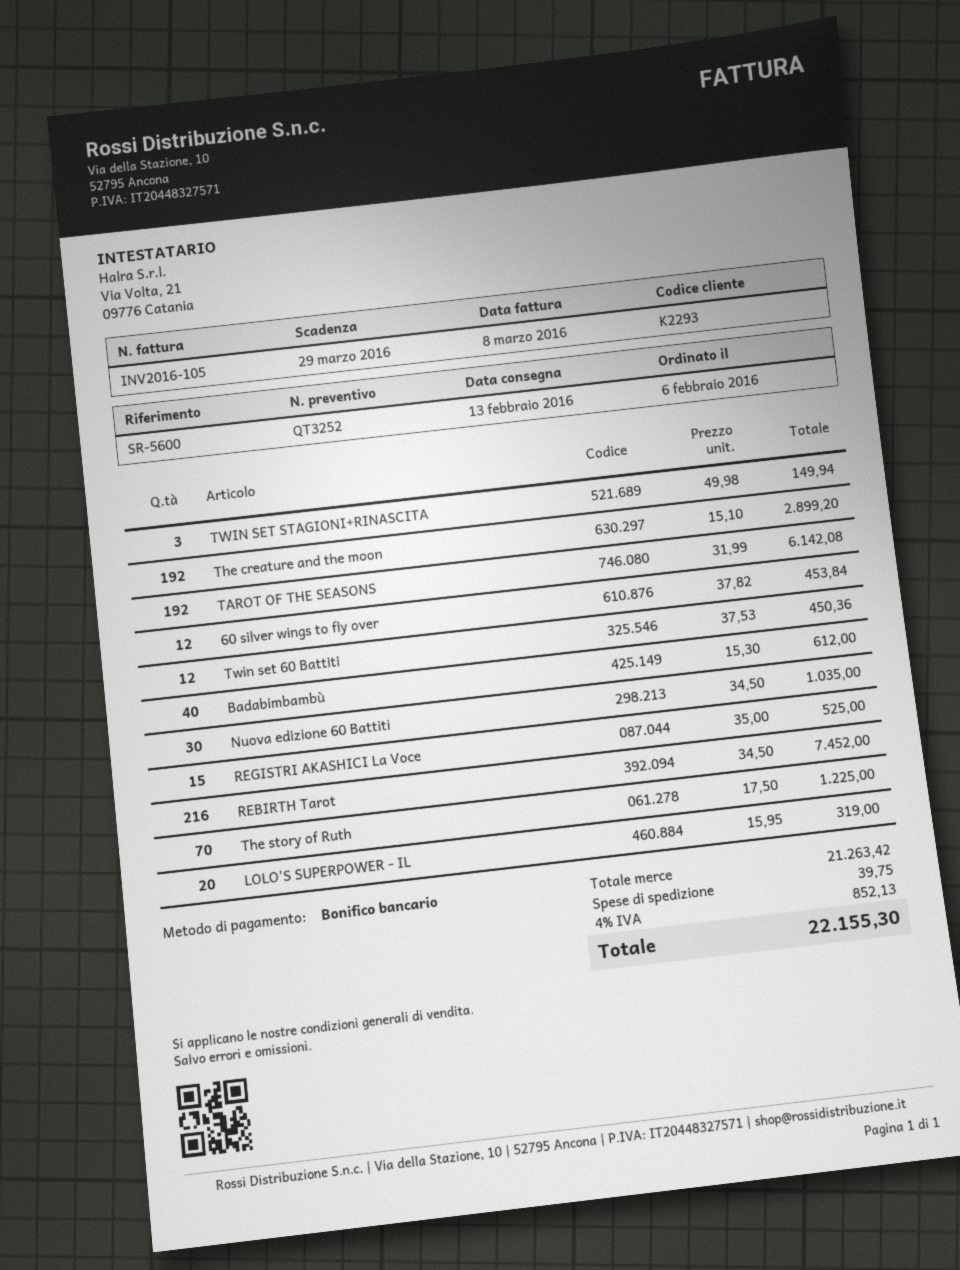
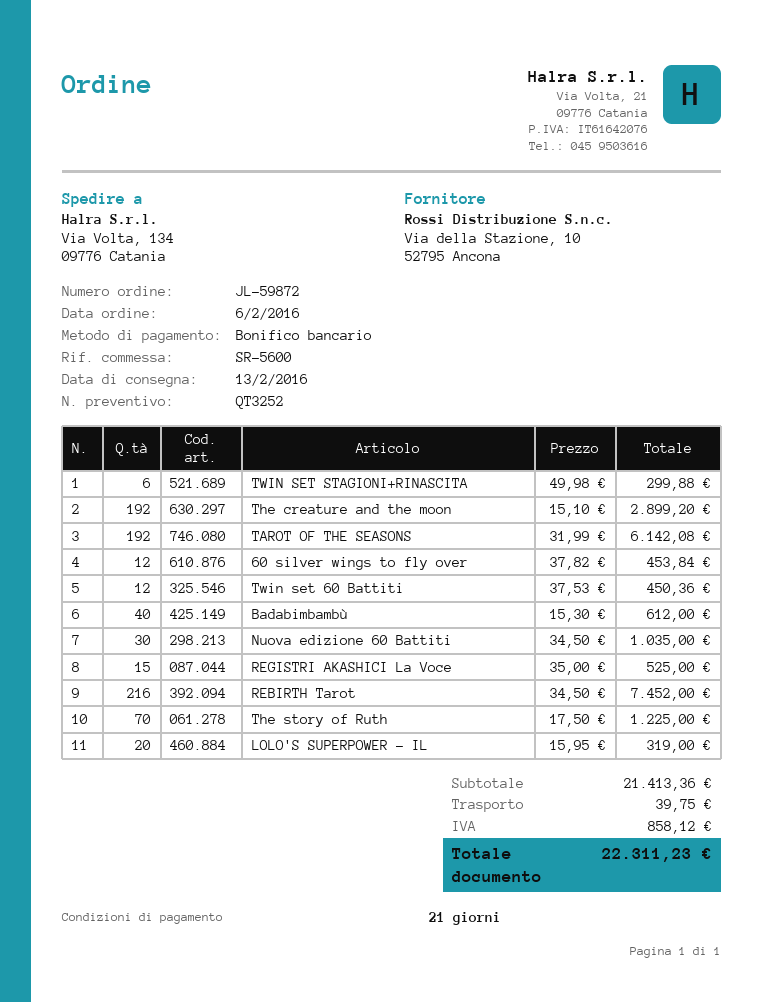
TWIN SET STAGIONI+RINASCITA: 3 x 49.98 = 149.94 -> 6 x 49.98 = 299.88
subtotal: 21263.42 -> 21413.36
tax: 852.13 -> 858.12
total: 22155.30 -> 22311.23

